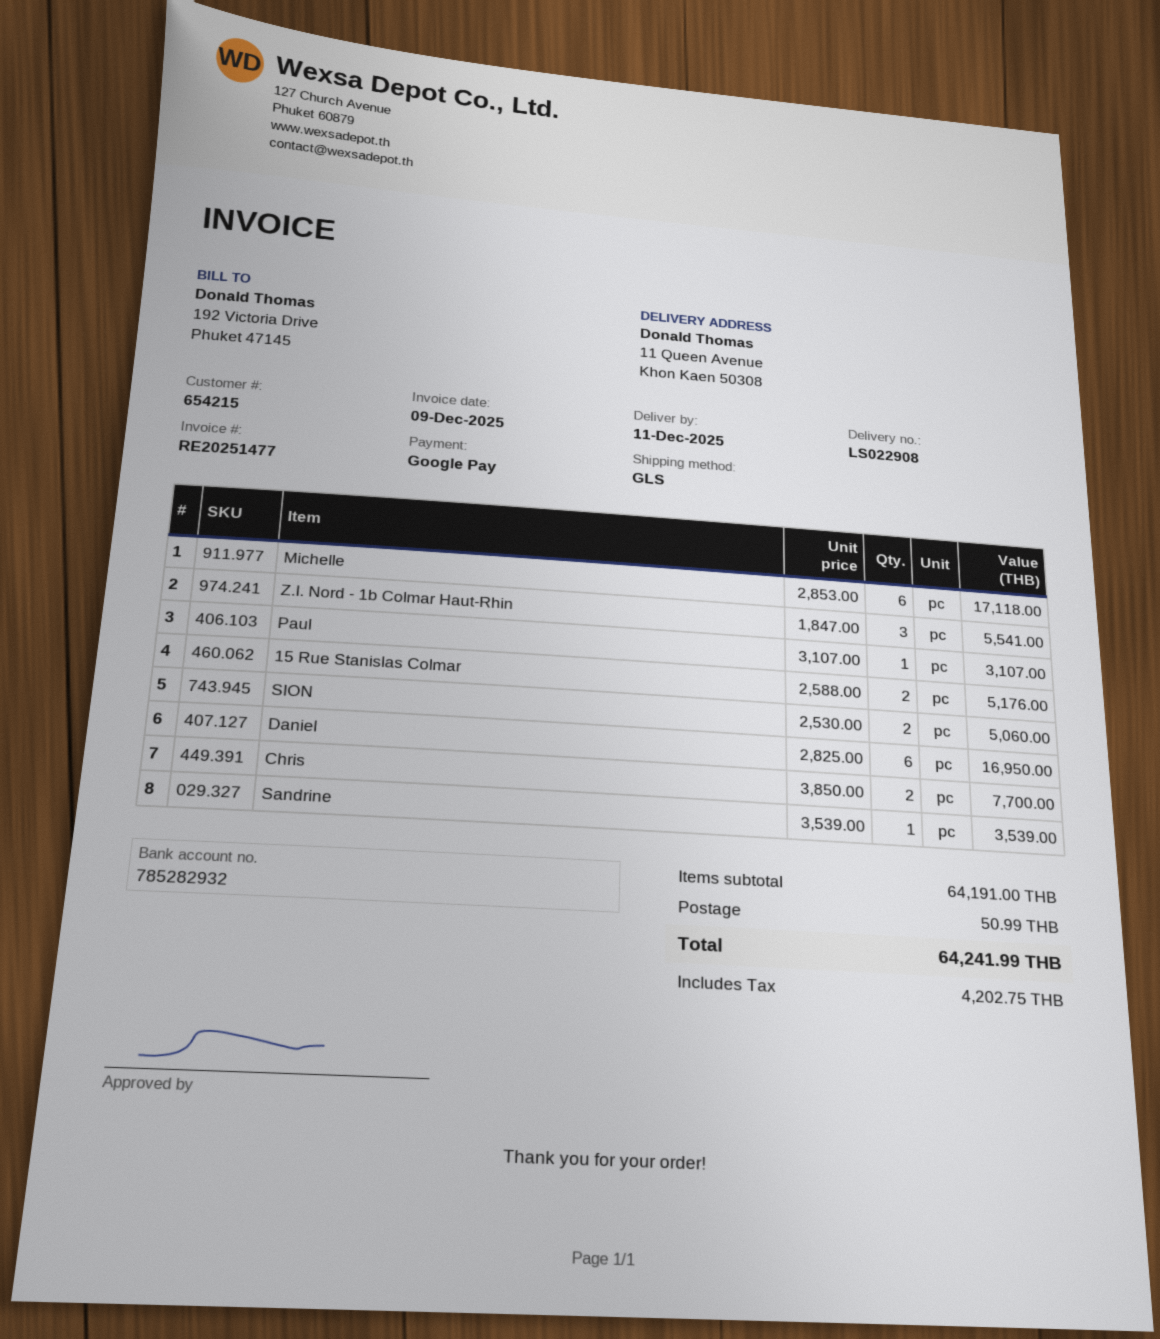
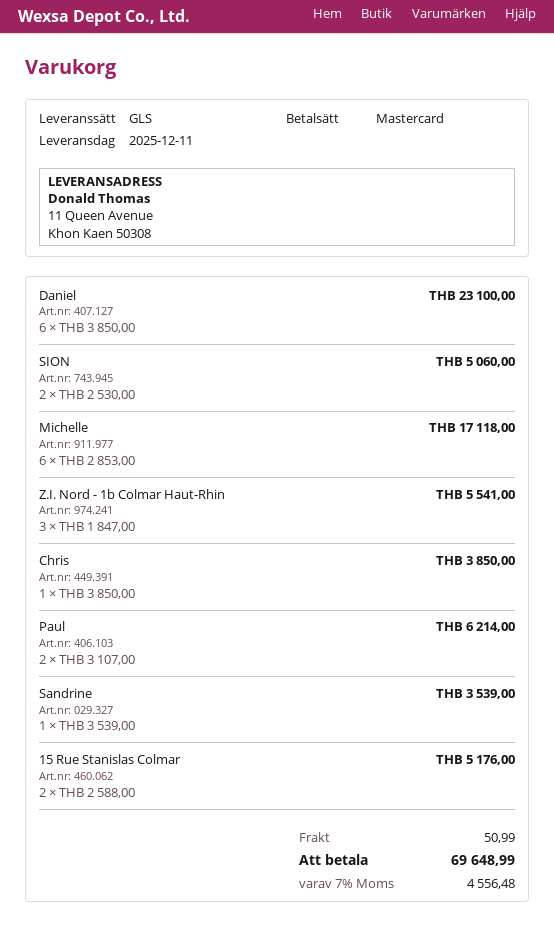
payment method: Google Pay -> Mastercard
Paul: 1 x 3107.00 = 3107.00 -> 2 x 3107.00 = 6214.00
Daniel: 6 x 2825.00 = 16950.00 -> 6 x 3850.00 = 23100.00
Chris: 2 x 3850.00 = 7700.00 -> 1 x 3850.00 = 3850.00
tax: 4202.75 -> 4556.48
total: 64241.99 -> 69648.99

